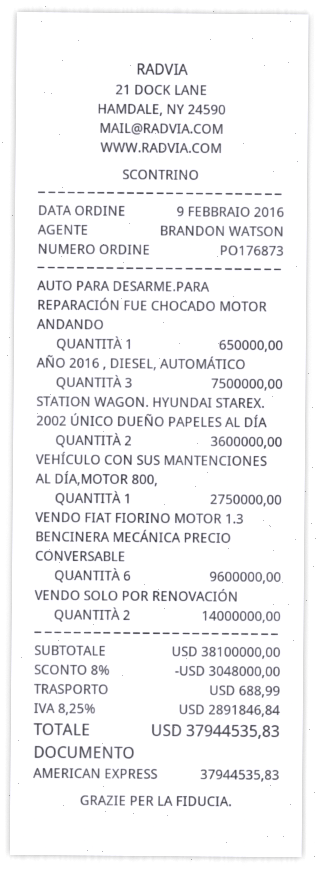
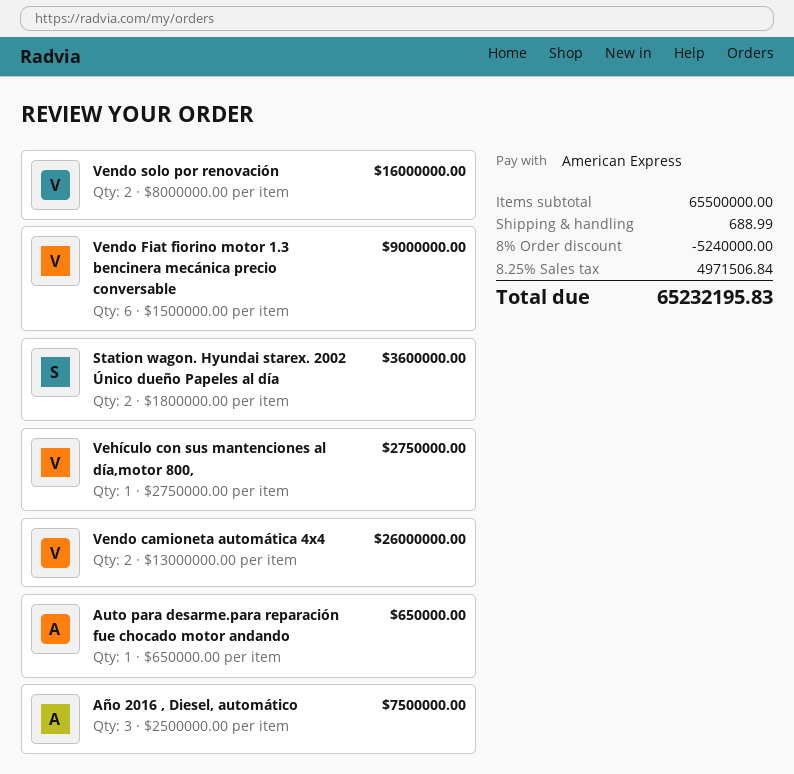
VENDO FIAT FIORINO MOTOR 1.3 BENCINERA MECÁNICA PRECIO CONVERSABLE: 6 for 9600000.00 -> 6 for 9000000.00
VENDO SOLO POR RENOVACIÓN: 2 for 14000000.00 -> 2 for 16000000.00
Vendo camioneta automática 4x4: none -> 2 for 26000000.00
subtotal: 38100000.00 -> 65500000.00
discount: 8% = 3048000.00 -> 8% = 5240000.00
tax: 8.25% = 2891846.84 -> 8.25% = 4971506.84
total: 37944535.83 -> 65232195.83

